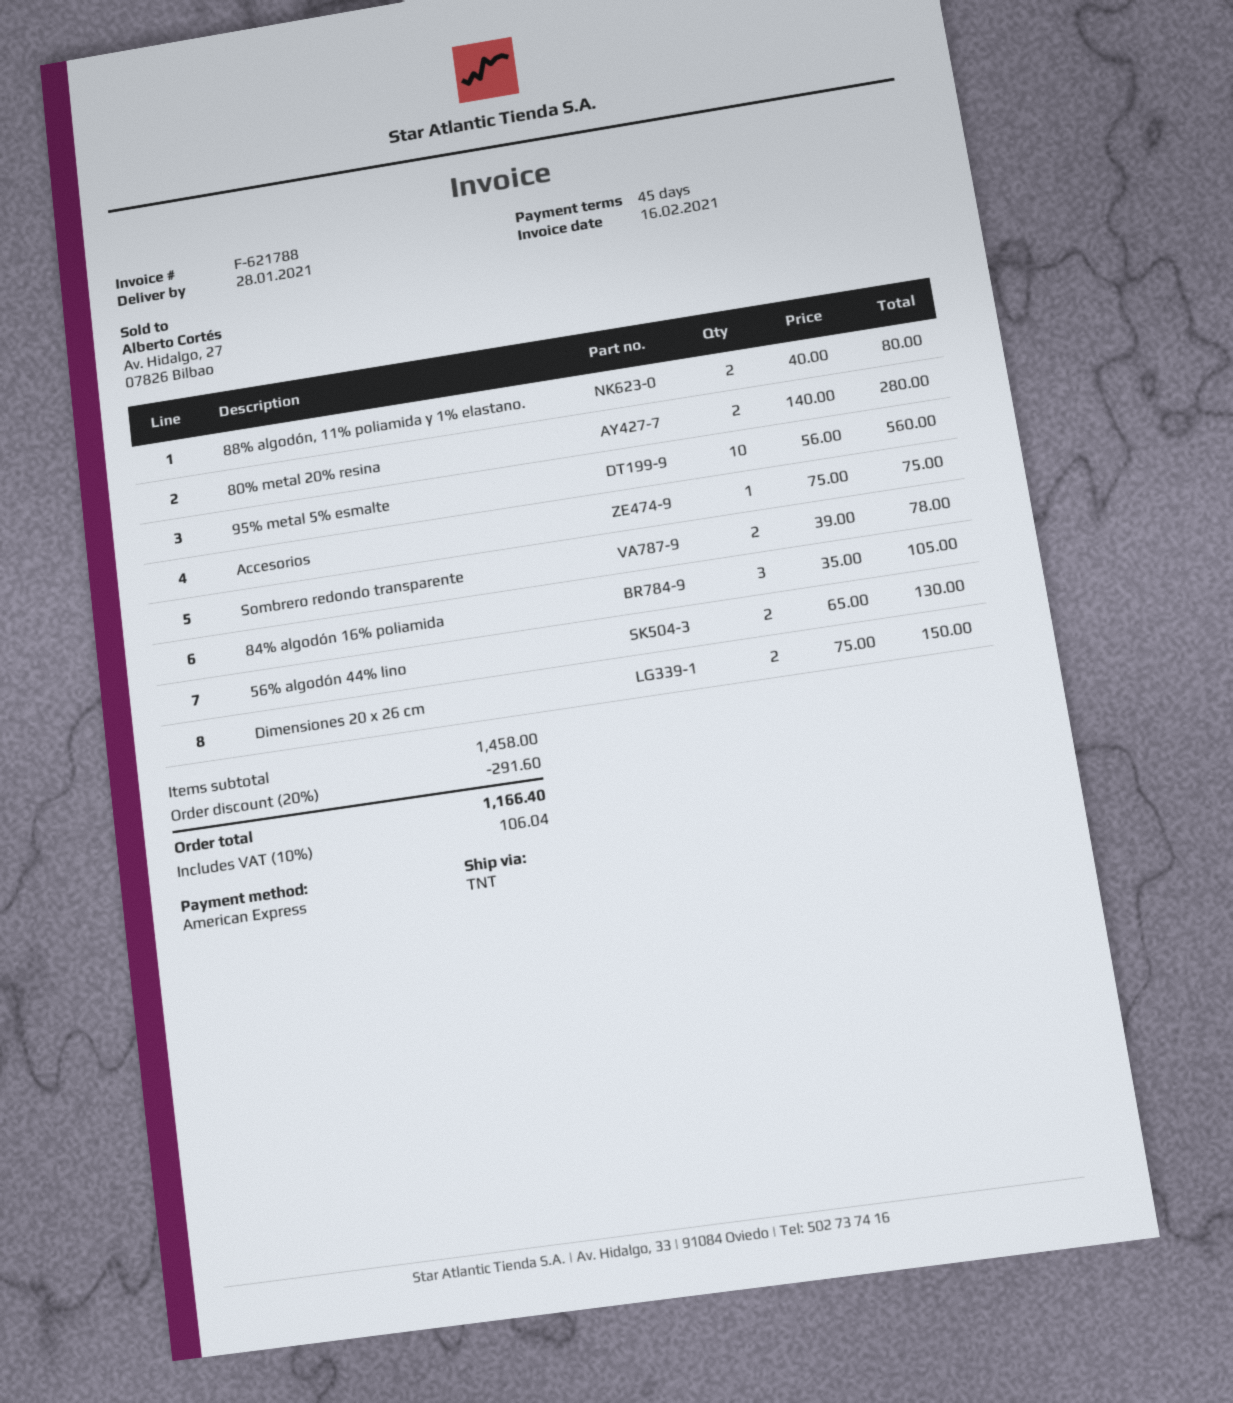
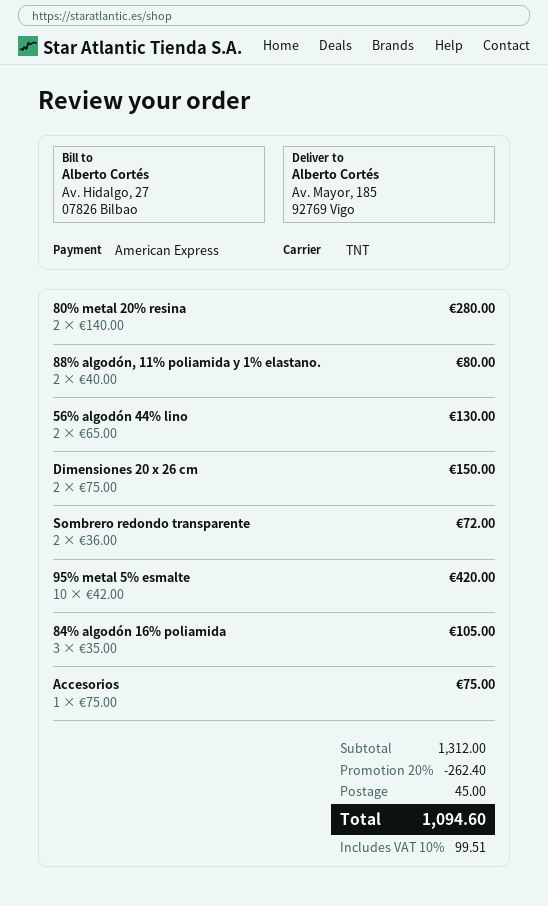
95% metal 5% esmalte: 10 x 56.00 = 560.00 -> 10 x 42.00 = 420.00
Sombrero redondo transparente: 2 x 39.00 = 78.00 -> 2 x 36.00 = 72.00
subtotal: 1458.00 -> 1312.00
discount: 20% = 291.60 -> 20% = 262.40
shipping: none -> 45.00
tax: 10% = 106.04 -> 10% = 99.51
total: 1166.40 -> 1094.60

